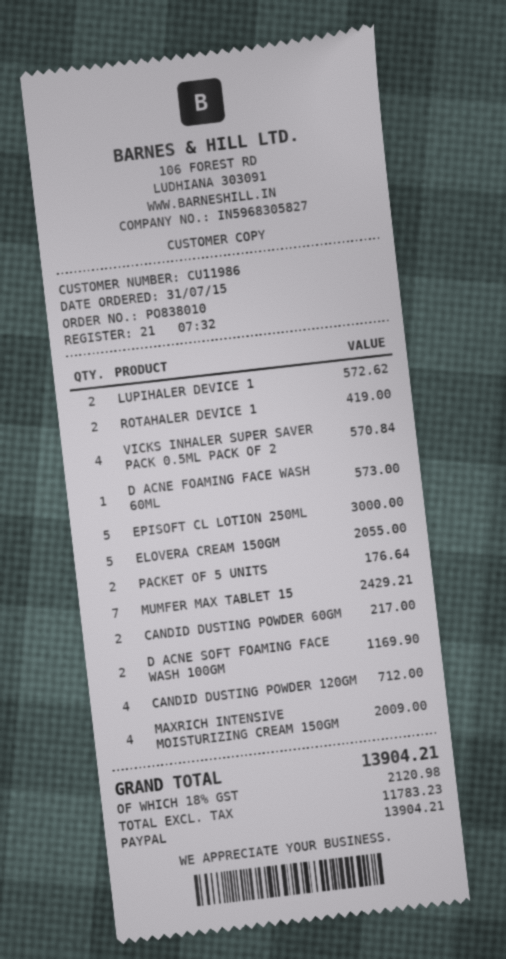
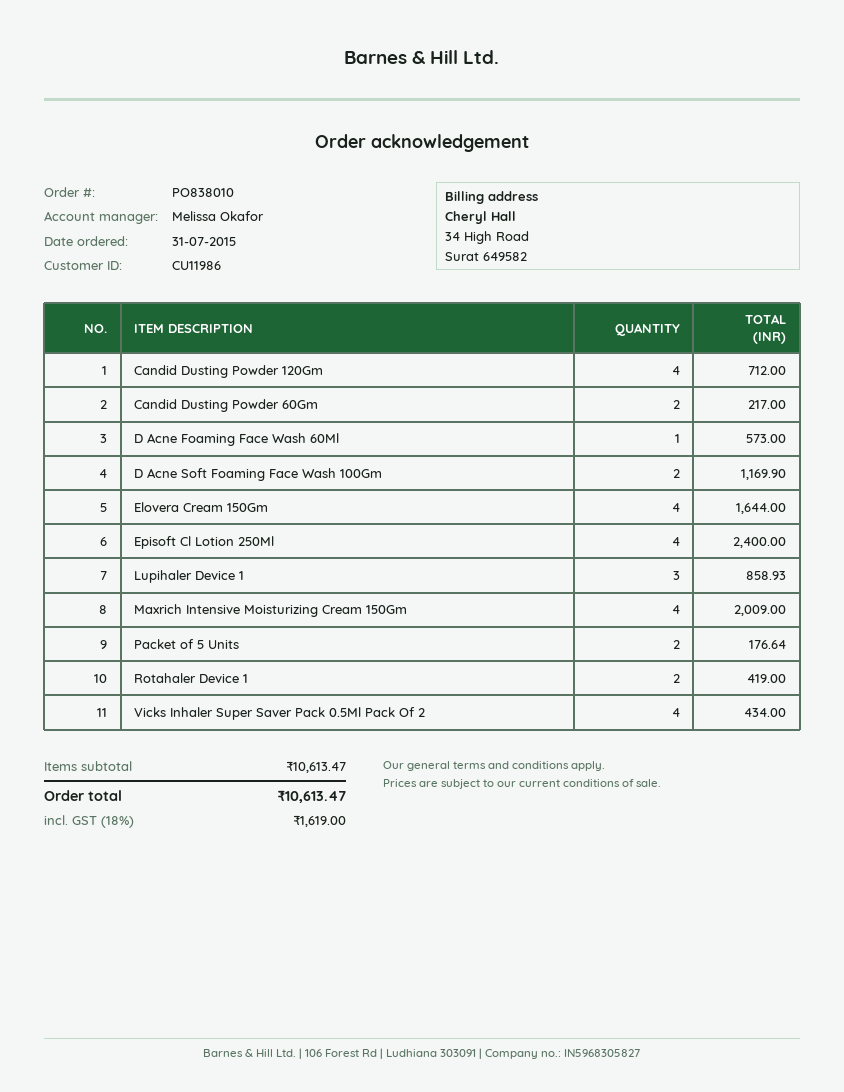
LUPIHALER DEVICE 1: 2 for 572.62 -> 3 for 858.93
VICKS INHALER SUPER SAVER PACK 0.5ML PACK OF 2: 4 for 570.84 -> 4 for 434.00
EPISOFT CL LOTION 250ML: 5 for 3000.00 -> 4 for 2400.00
ELOVERA CREAM 150GM: 5 for 2055.00 -> 4 for 1644.00
MUMFER MAX TABLET 15: 7 for 2429.21 -> none
tax: 18% = 2120.98 -> 18% = 1619.00
total: 13904.21 -> 10613.47

